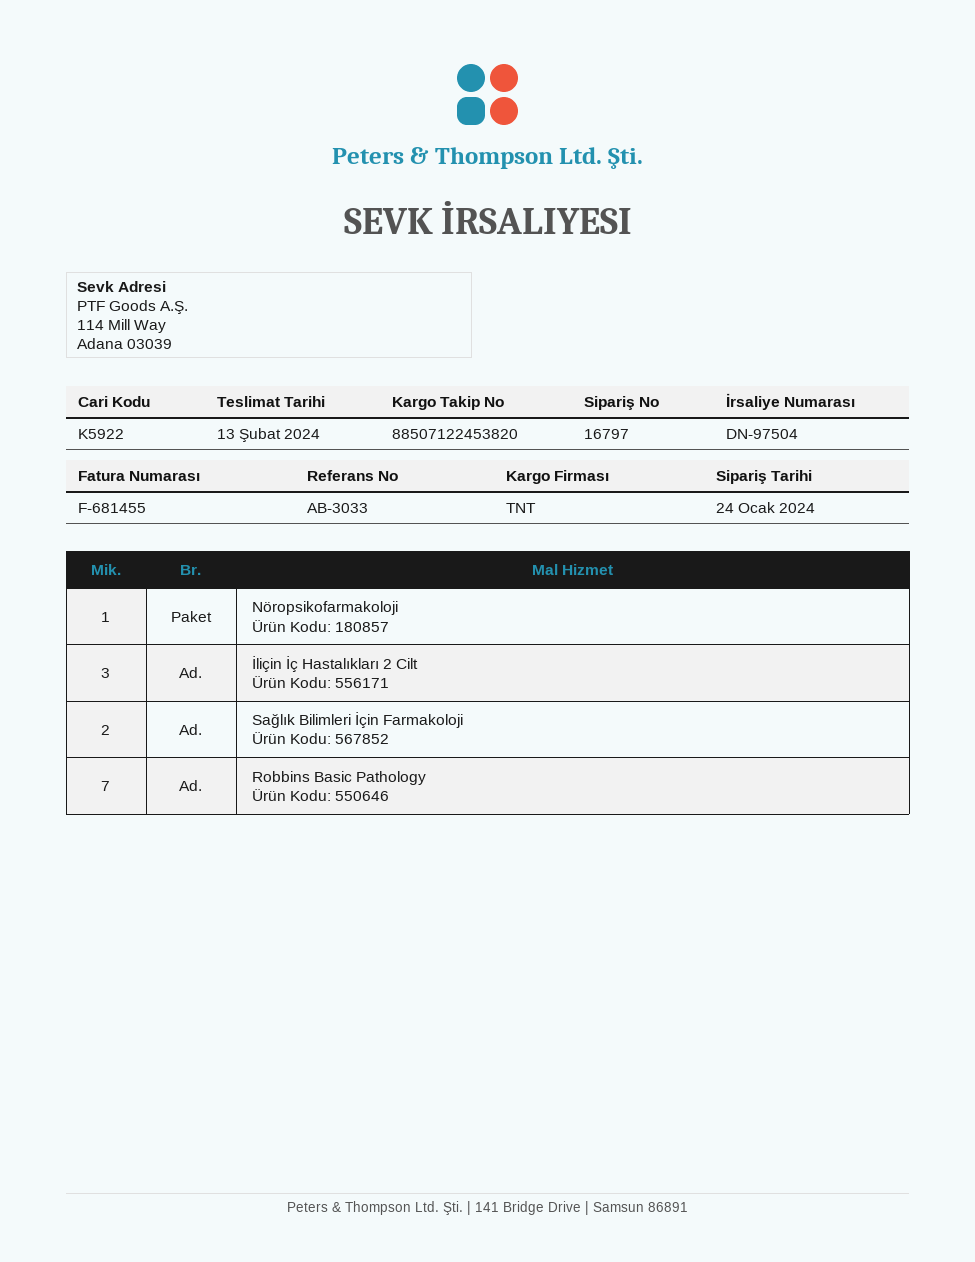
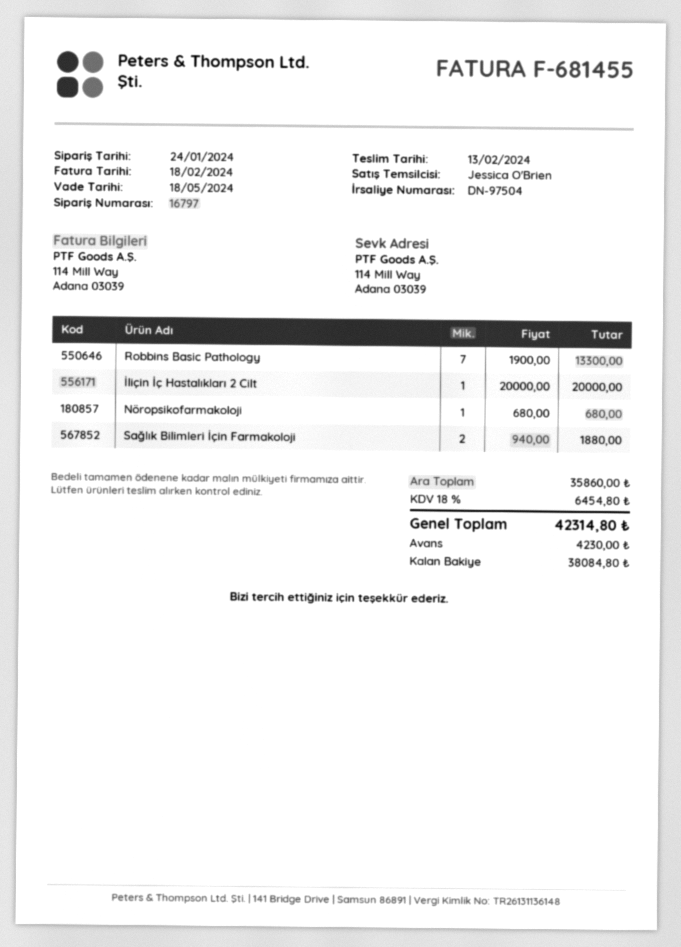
İliçin İç Hastalıkları 2 Cilt: 3 -> 1

